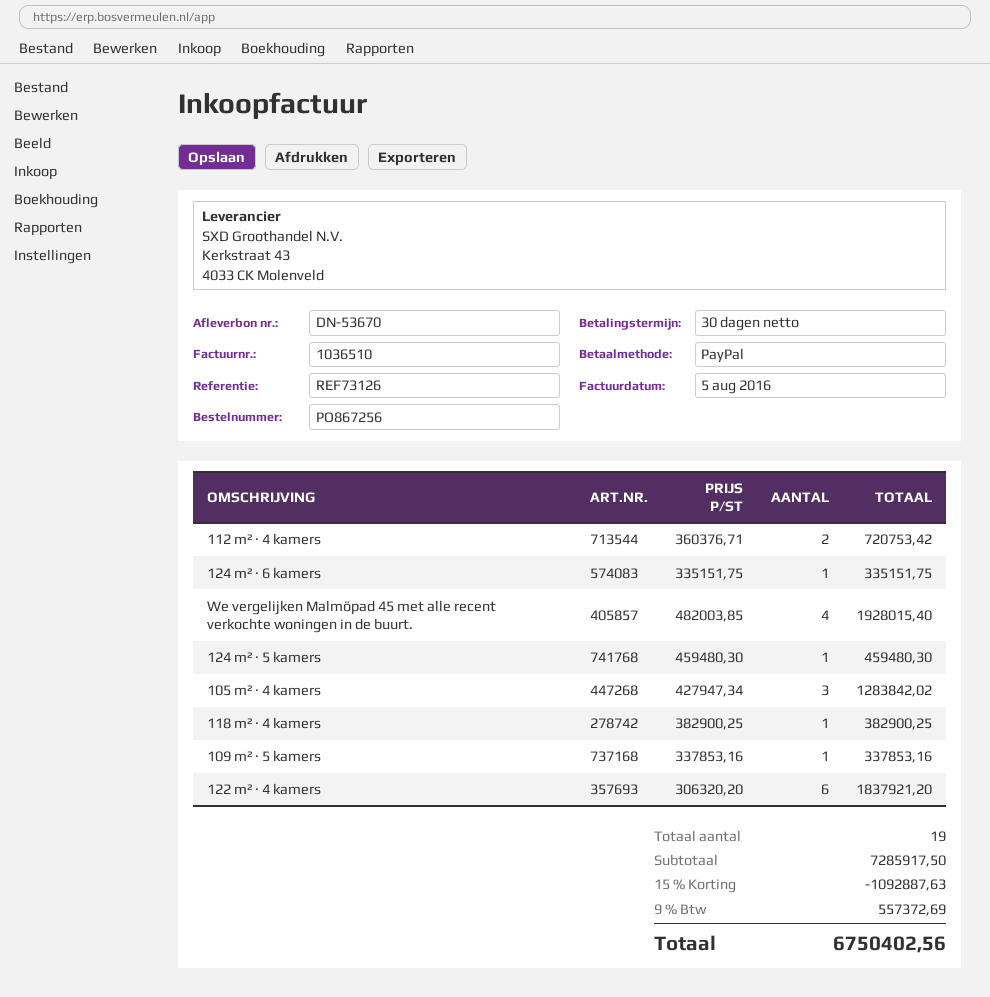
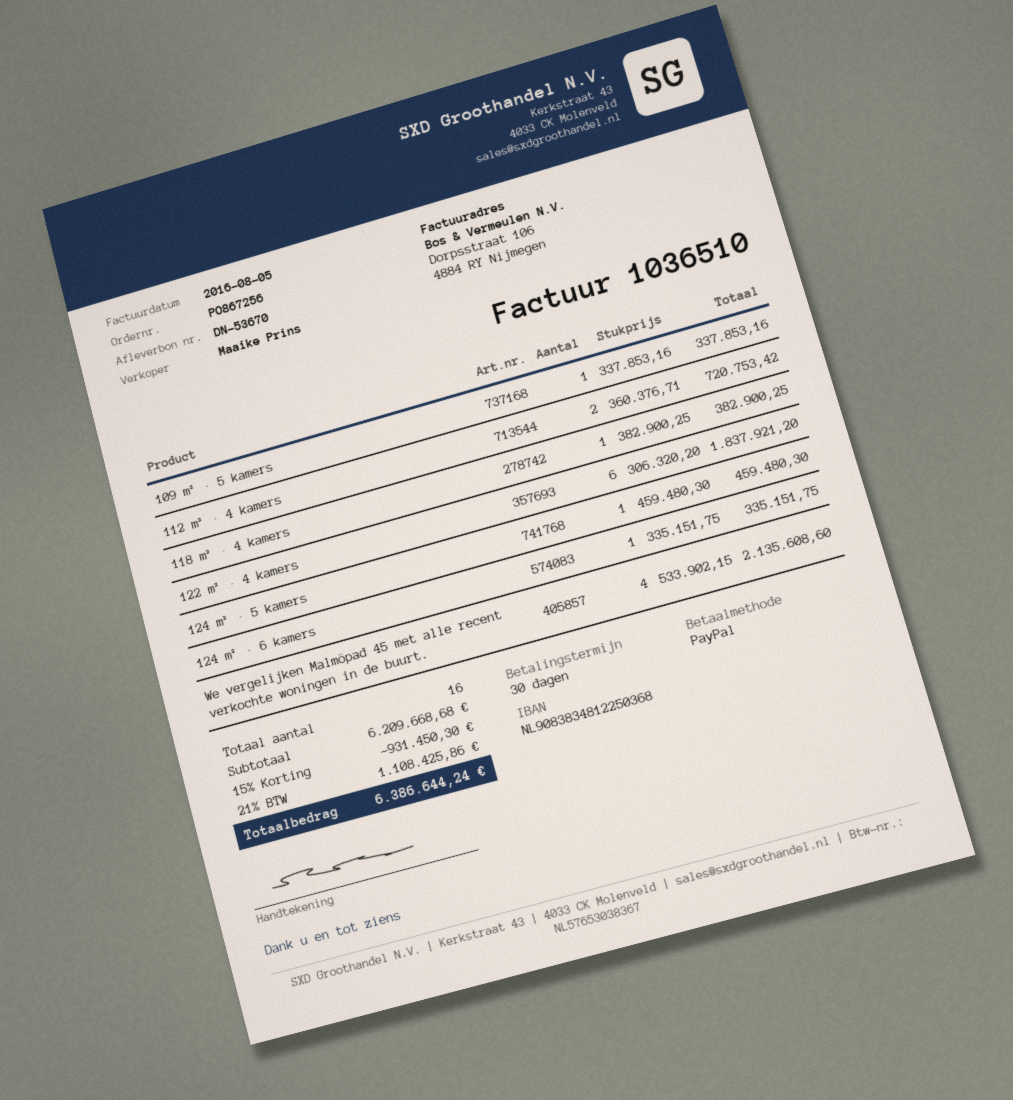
We vergelijken Malmöpad 45 met alle recent verkochte woningen in de buurt.: 4 x 482003.85 = 1928015.40 -> 4 x 533902.15 = 2135608.60
105 m² · 4 kamers: 3 x 427947.34 = 1283842.02 -> none
total quantity: 19 -> 16
subtotal: 7285917.50 -> 6209668.68
discount: 15% = 1092887.63 -> 15% = 931450.30
tax: 9% = 557372.69 -> 21% = 1108425.86
total: 6750402.56 -> 6386644.24

